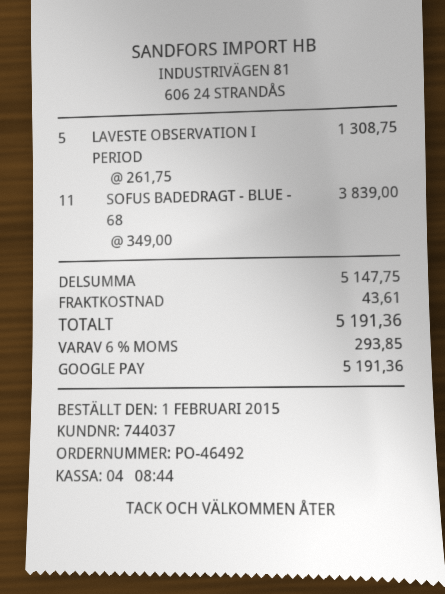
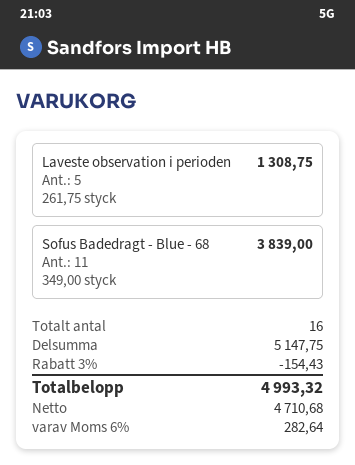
discount: none -> 3% = 154.43
shipping: 43.61 -> none
tax: 6% = 293.85 -> 6% = 282.64
total: 5191.36 -> 4993.32

